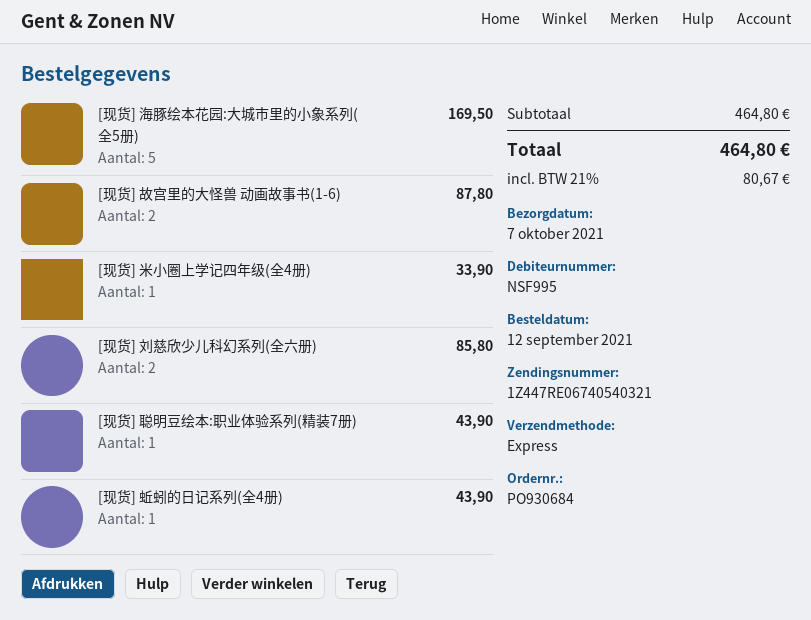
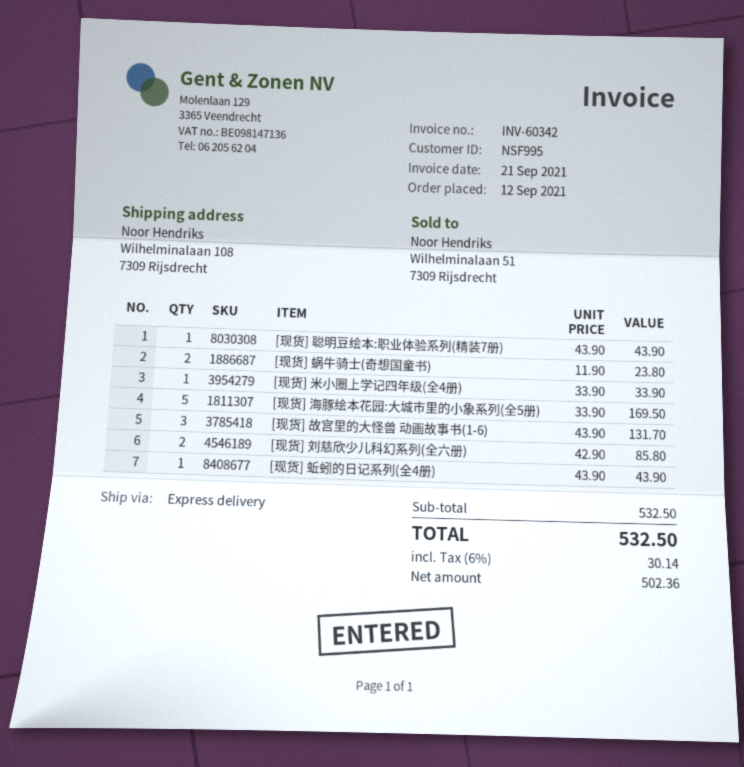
[现货] 故宫里的大怪兽 动画故事书(1-6): 2 for 87.80 -> 3 for 131.70
[现货] 蜗牛骑士(奇想国童书): none -> 2 for 23.80
subtotal: 464.80 -> 532.50
tax: 21% = 80.67 -> 6% = 30.14
total: 464.80 -> 532.50

